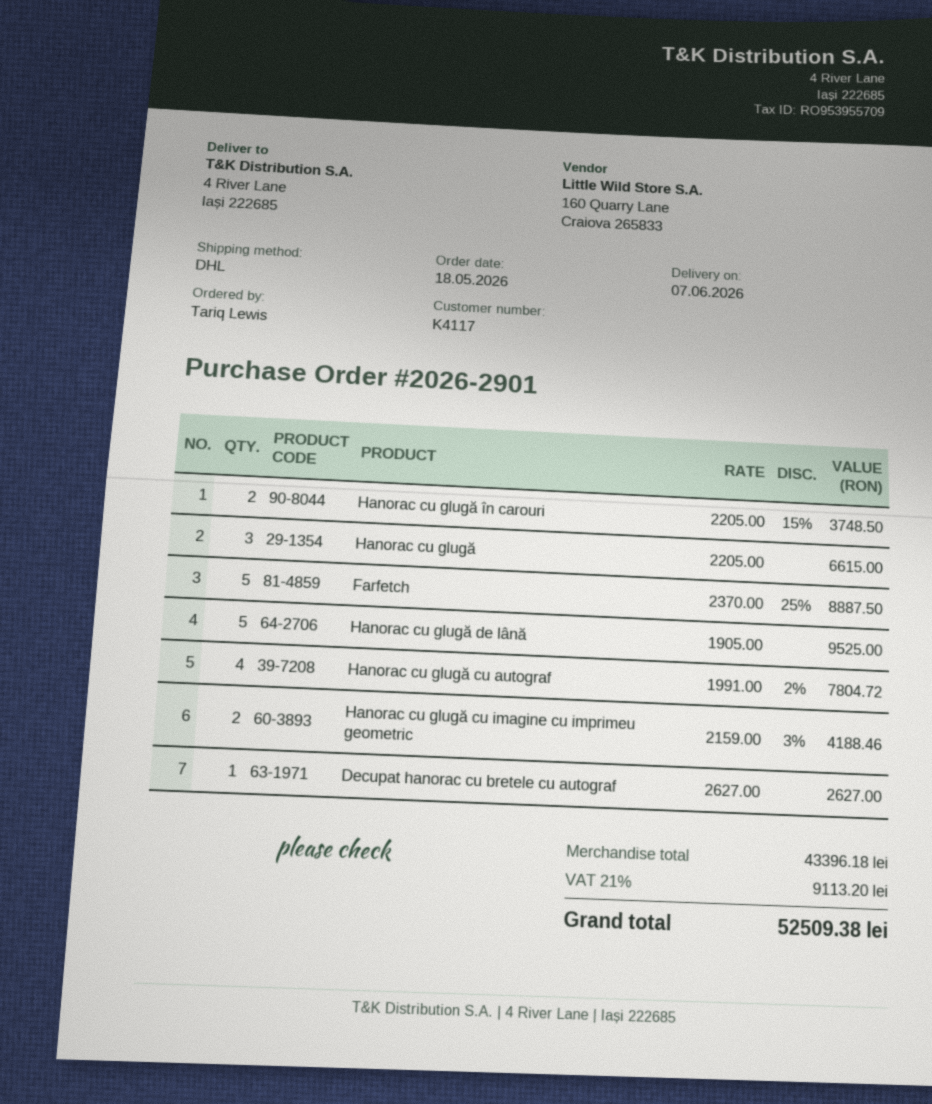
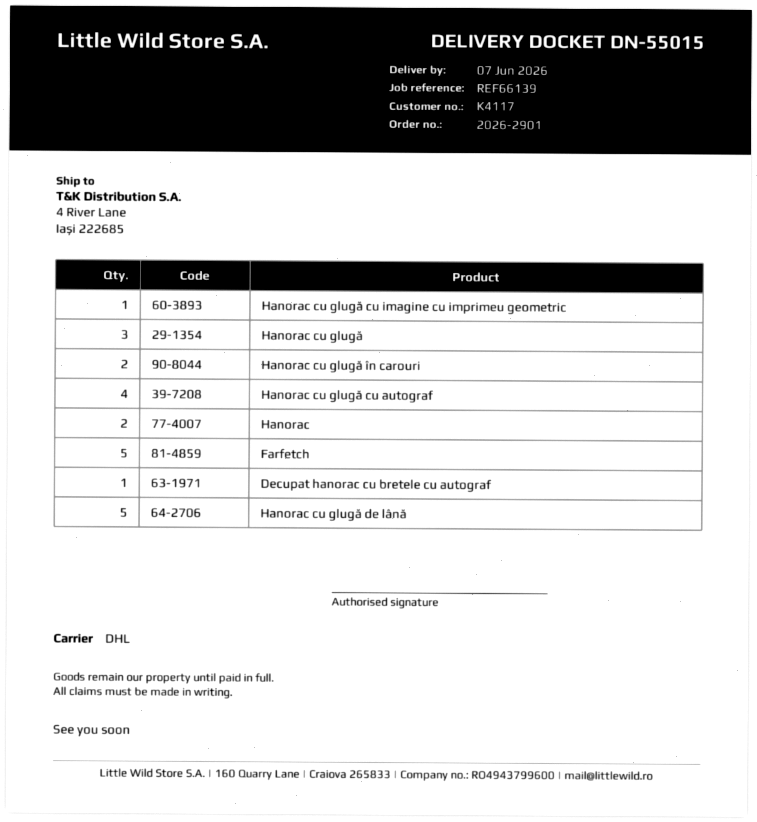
Hanorac cu glugă cu imagine cu imprimeu geometric: 2 -> 1
Hanorac: none -> 2

